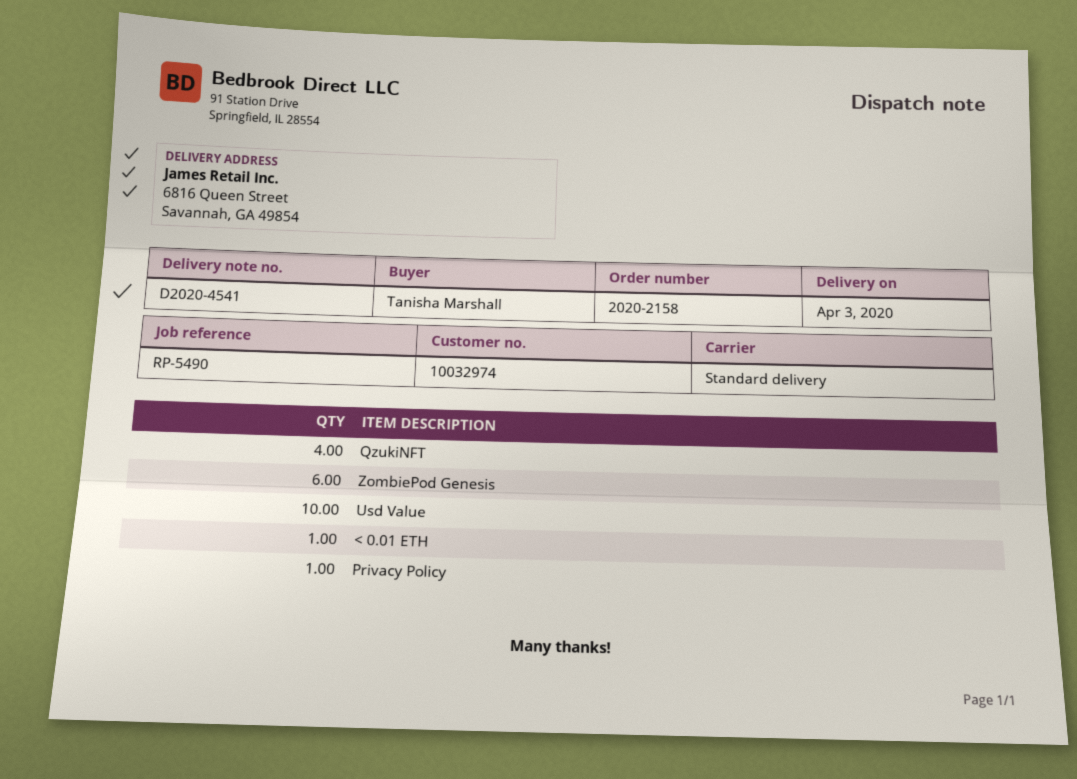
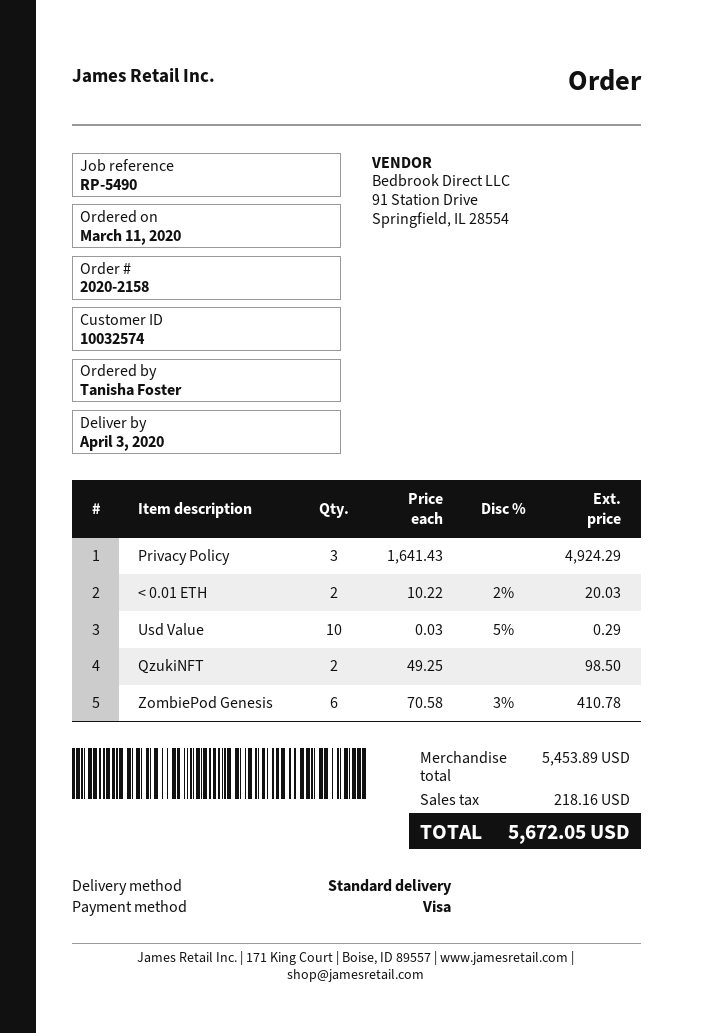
customer number: 10032974 -> 10032574
ordered by: Tanisha Marshall -> Tanisha Foster
QzukiNFT: 4 -> 2
< 0.01 ETH: 1 -> 2
Privacy Policy: 1 -> 3

